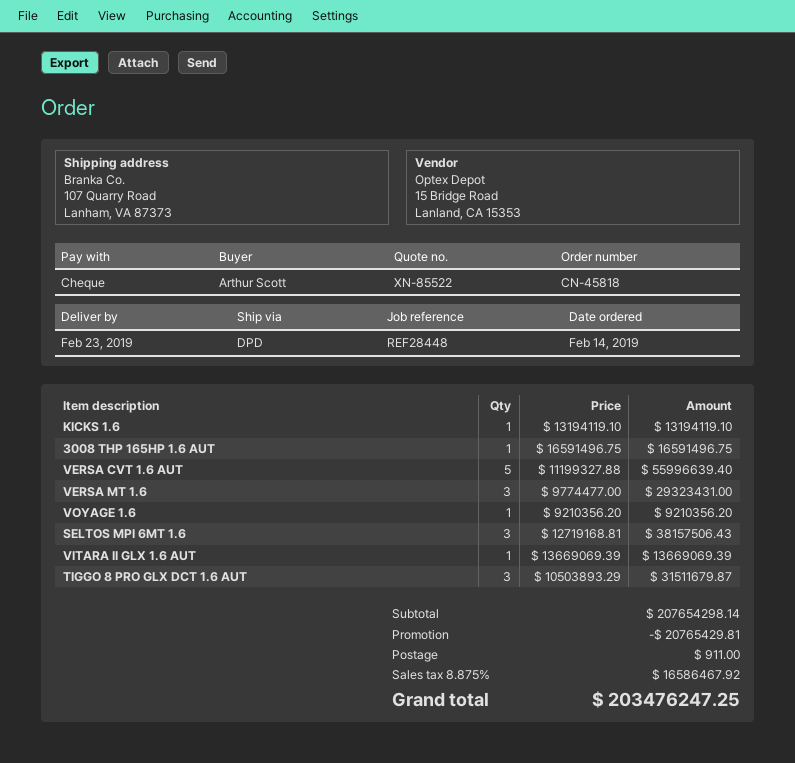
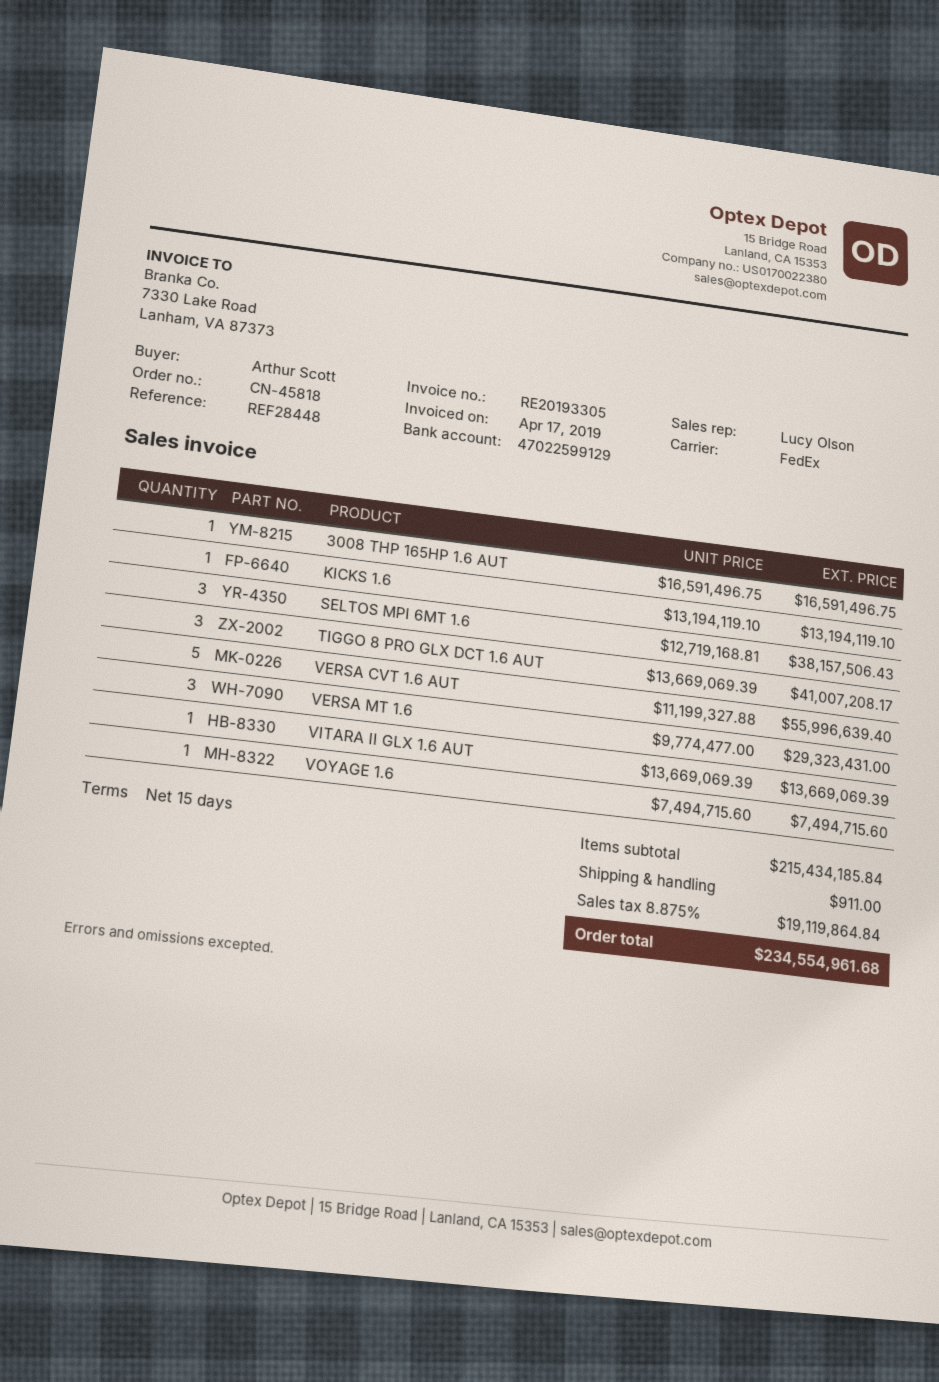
shipping method: DPD -> FedEx
VOYAGE 1.6: 1 x 9210356.20 = 9210356.20 -> 1 x 7494715.60 = 7494715.60
TIGGO 8 PRO GLX DCT 1.6 AUT: 3 x 10503893.29 = 31511679.87 -> 3 x 13669069.39 = 41007208.17
subtotal: 207654298.14 -> 215434185.84
discount: 20765429.81 -> none
tax: 8.875% = 16586467.92 -> 8.875% = 19119864.84
total: 203476247.25 -> 234554961.68

